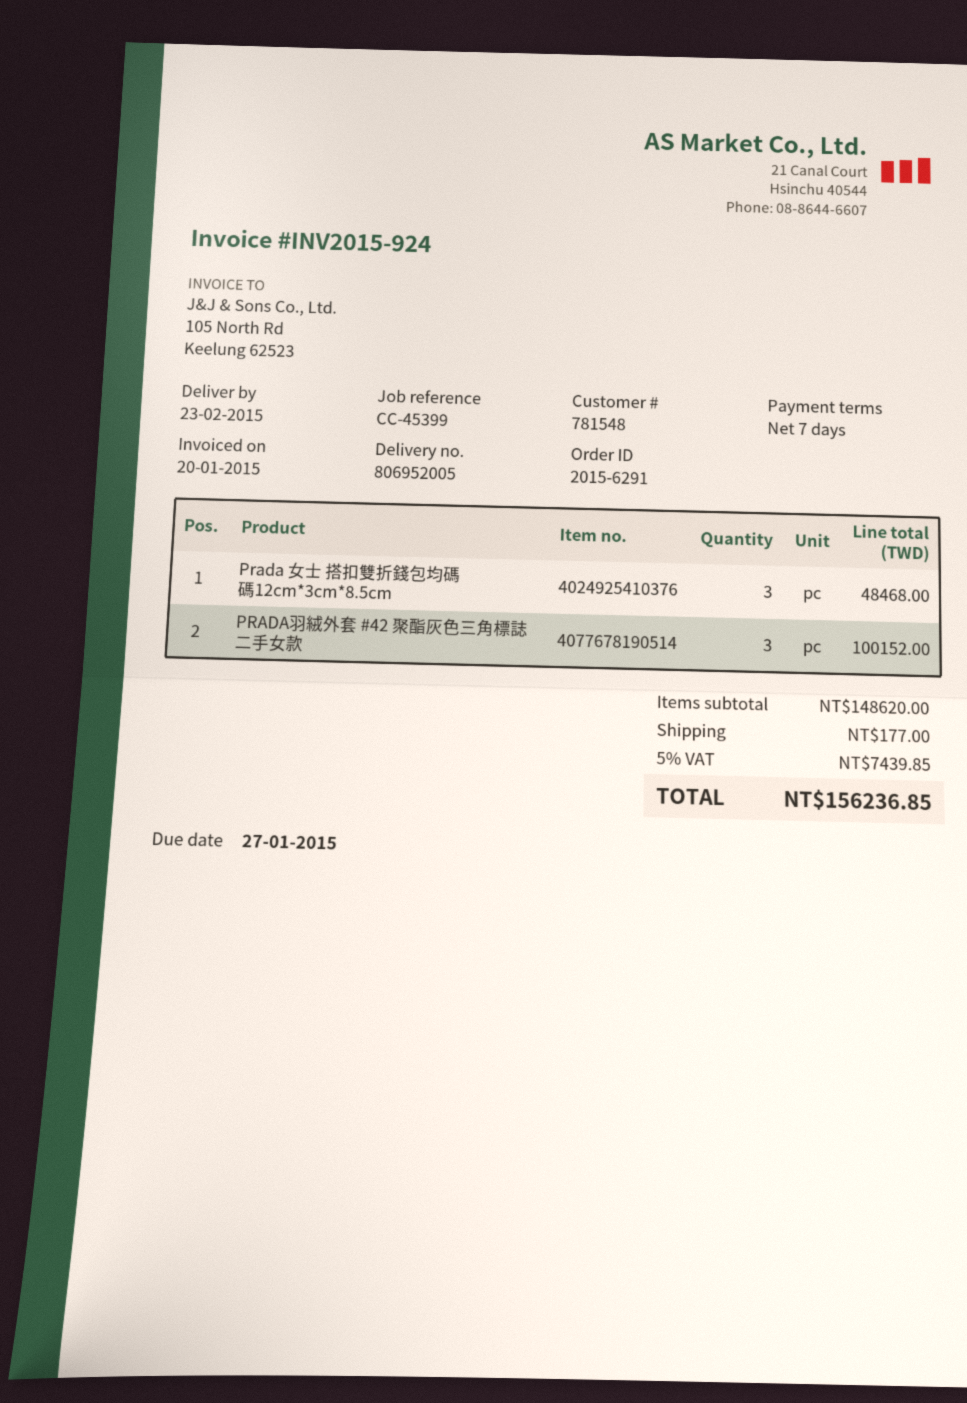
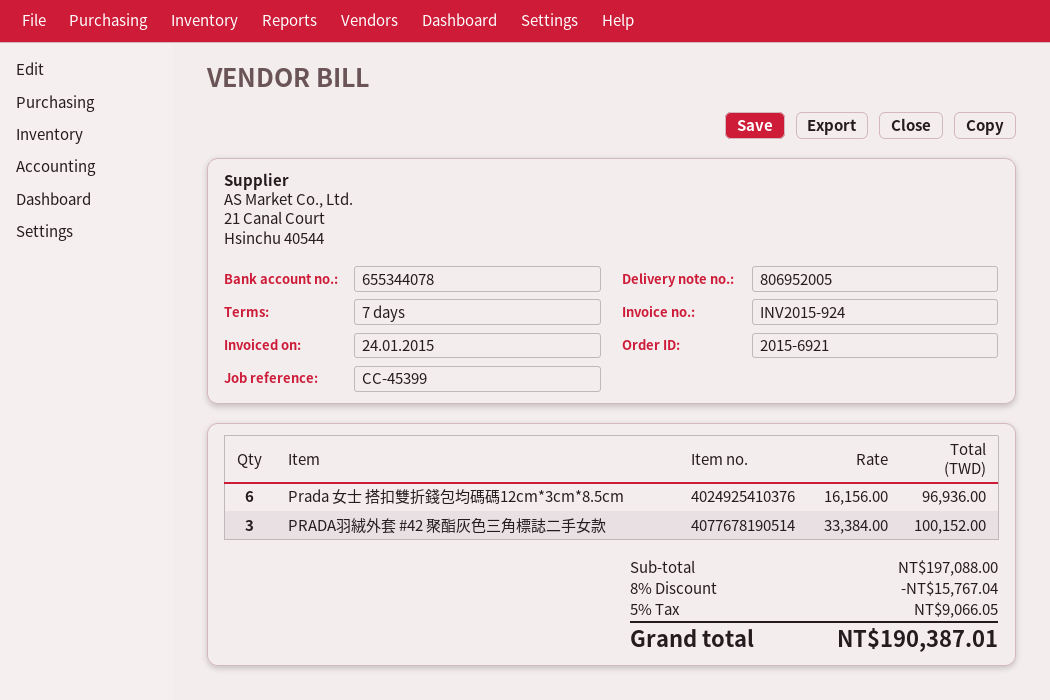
order number: 2015-6291 -> 2015-6921
invoice date: 2015-01-20 -> 2015-01-24
Prada 女士 搭扣雙折錢包均碼碼12cm*3cm*8.5cm: 3 for 48468.00 -> 6 for 96936.00
subtotal: 148620.00 -> 197088.00
discount: none -> 8% = 15767.04
shipping: 177.00 -> none
tax: 5% = 7439.85 -> 5% = 9066.05
total: 156236.85 -> 190387.01

